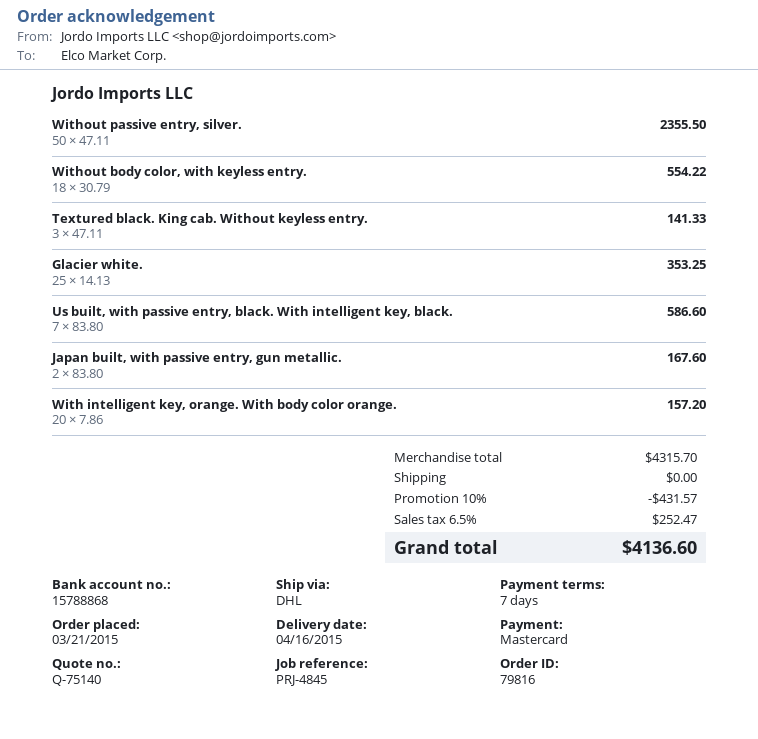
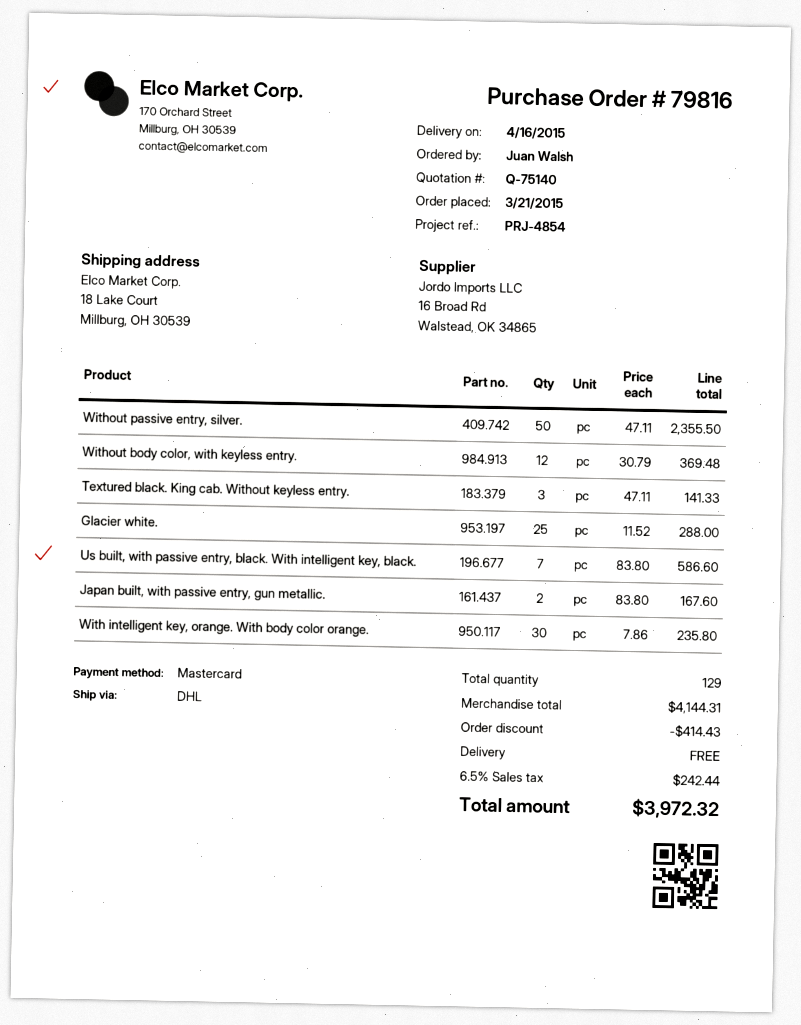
reference: PRJ-4845 -> PRJ-4854
Without body color, with keyless entry.: 18 x 30.79 = 554.22 -> 12 x 30.79 = 369.48
Glacier white.: 25 x 14.13 = 353.25 -> 25 x 11.52 = 288.00
With intelligent key, orange. With body color orange.: 20 x 7.86 = 157.20 -> 30 x 7.86 = 235.80
subtotal: 4315.70 -> 4144.31
discount: 431.57 -> 414.43
tax: 6.5% = 252.47 -> 6.5% = 242.44
total: 4136.60 -> 3972.32

